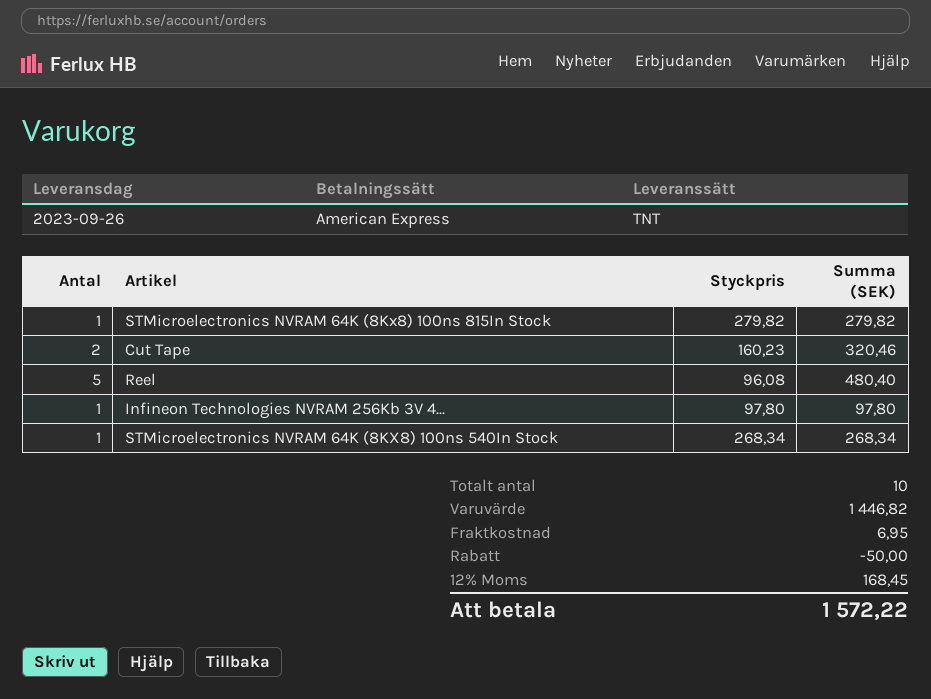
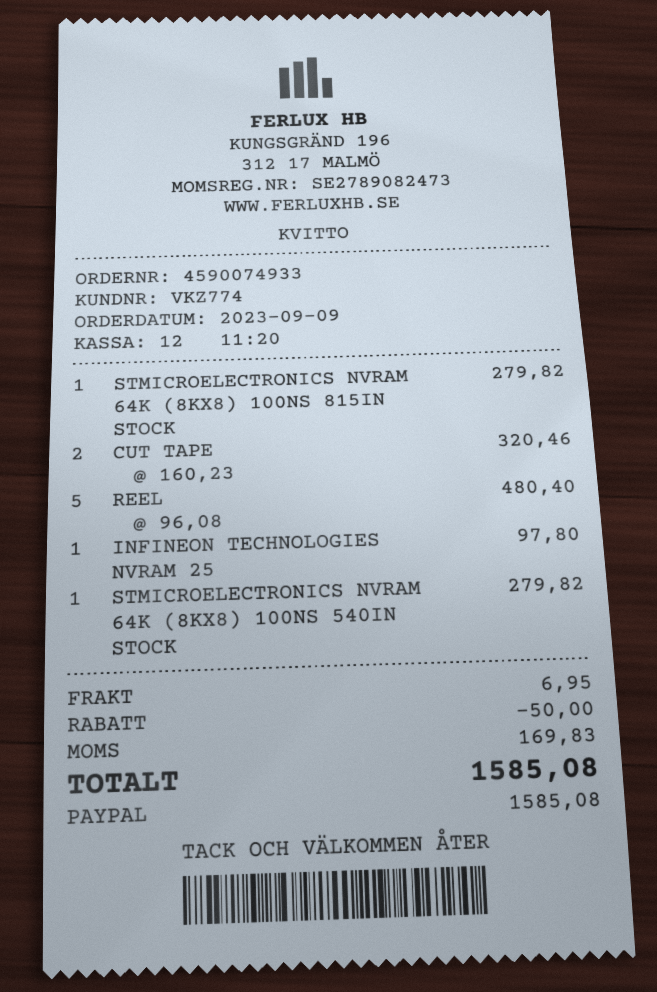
payment method: American Express -> PayPal
STMicroelectronics NVRAM 64K (8KX8) 100ns 540In Stock: 1 x 268.34 = 268.34 -> 1 x 279.82 = 279.82
tax: 168.45 -> 169.83
total: 1572.22 -> 1585.08

